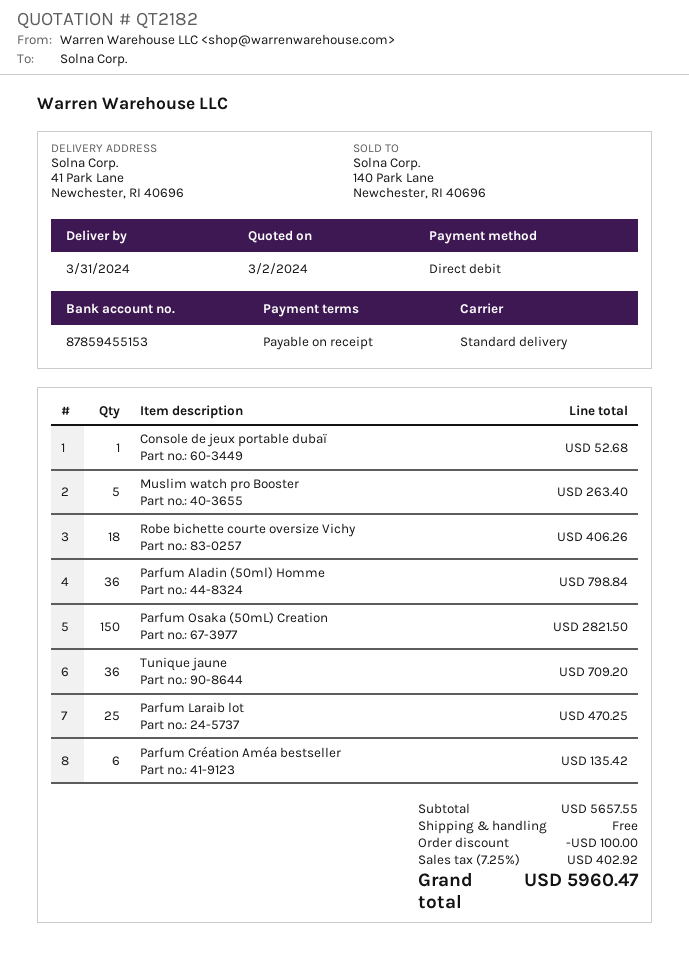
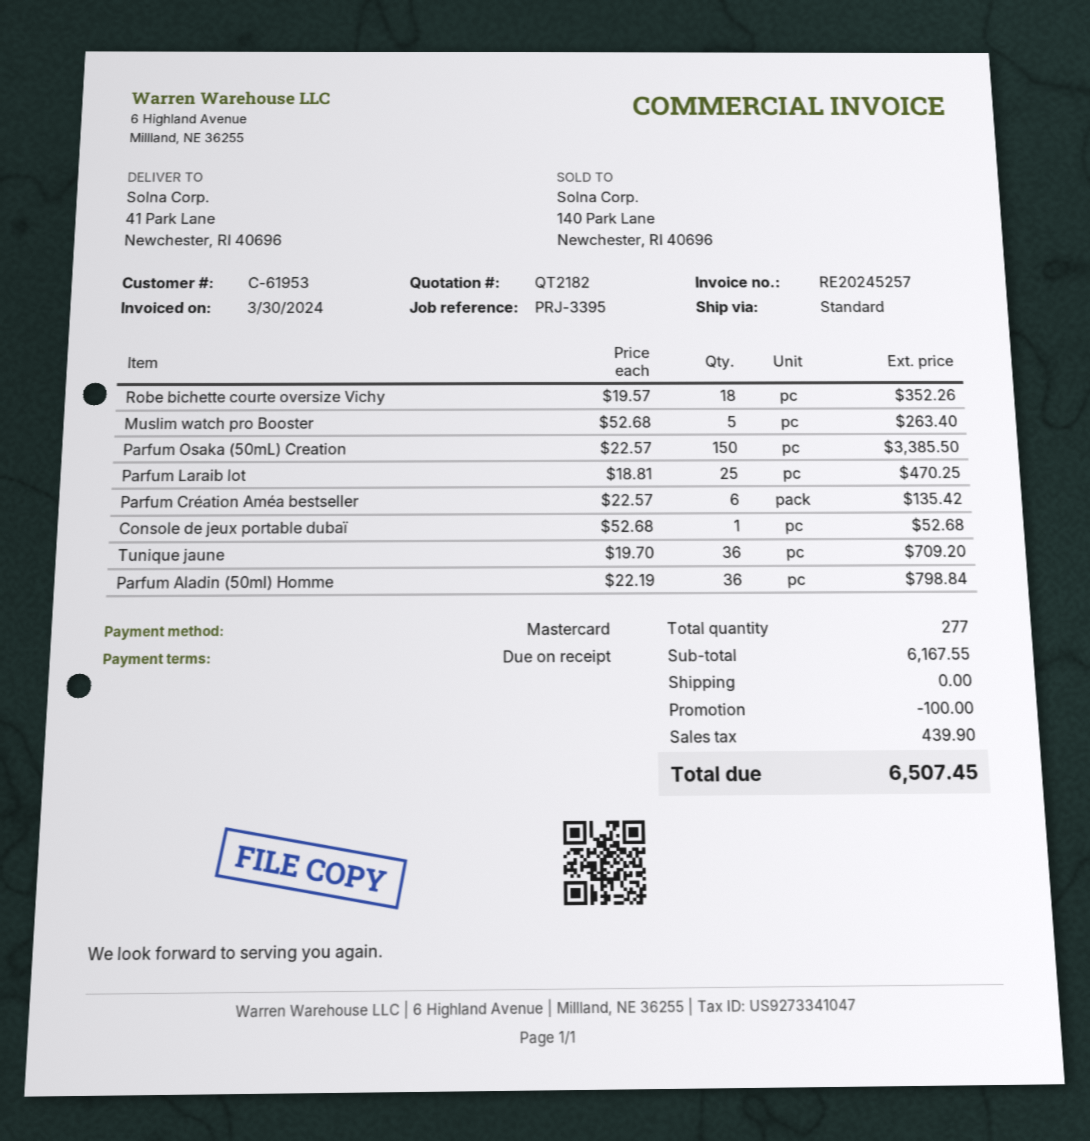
payment method: direct debit -> Mastercard
Robe bichette courte oversize Vichy: 18 for 406.26 -> 18 for 352.26
Parfum Osaka (50mL) Creation: 150 for 2821.50 -> 150 for 3385.50
subtotal: 5657.55 -> 6167.55
tax: 402.92 -> 439.90
total: 5960.47 -> 6507.45

